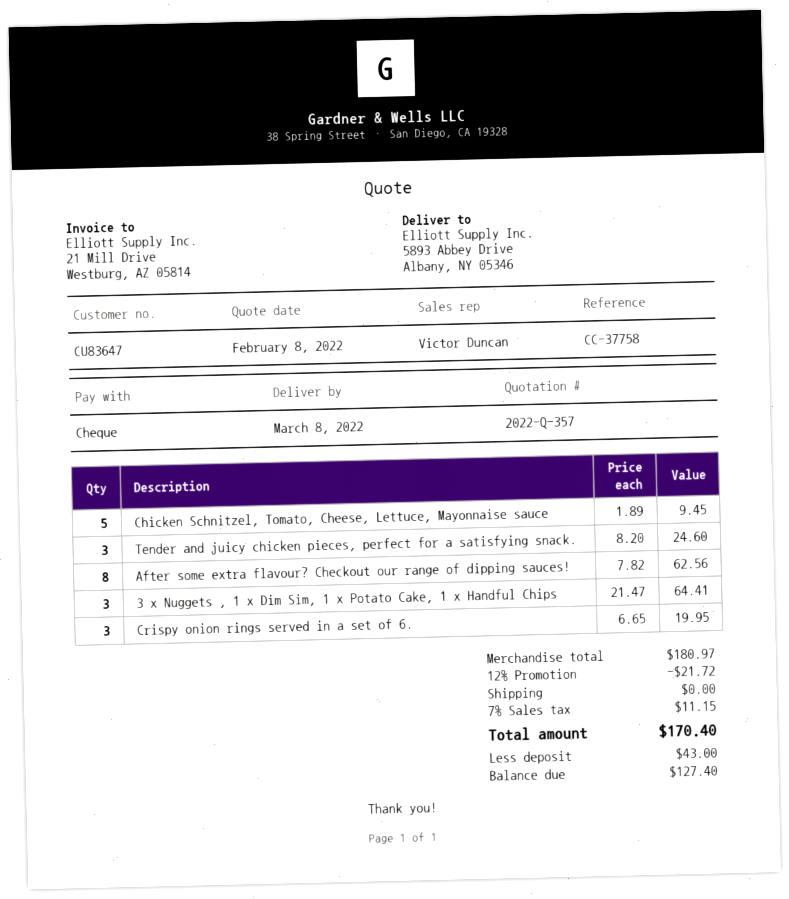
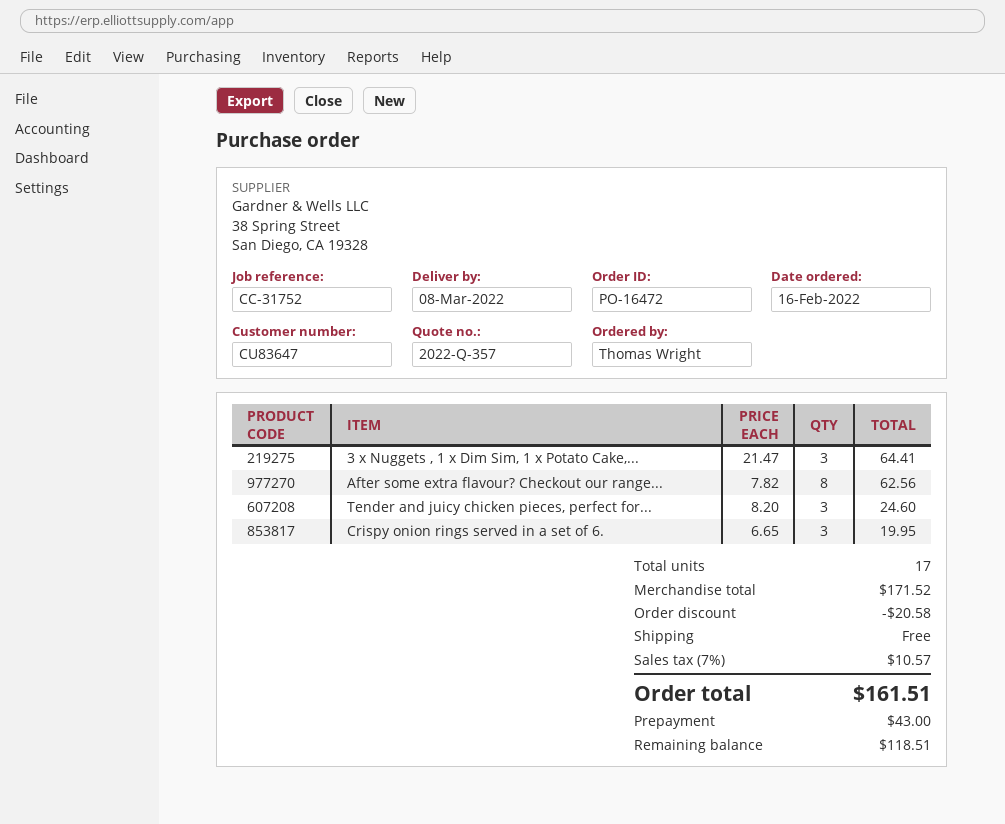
reference: CC-37758 -> CC-31752
Chicken Schnitzel, Tomato, Cheese, Lettuce, Mayonnaise sauce: 5 x 1.89 = 9.45 -> none
subtotal: 180.97 -> 171.52
discount: 21.72 -> 20.58
tax: 7% = 11.15 -> 7% = 10.57
total: 170.40 -> 161.51
balance: 127.40 -> 118.51

